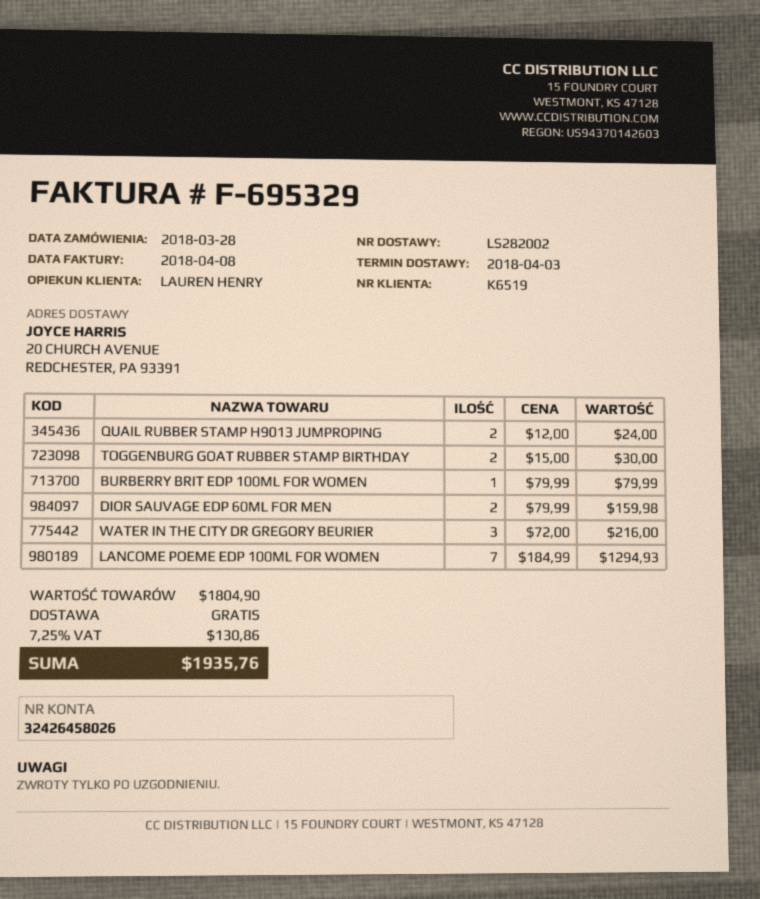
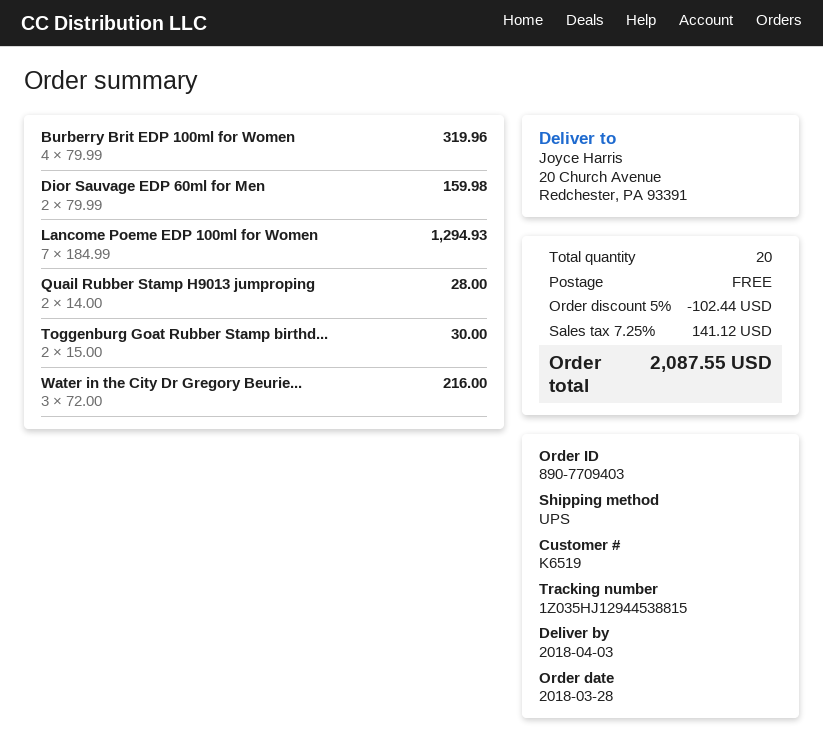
QUAIL RUBBER STAMP H9013 JUMPROPING: 2 x 12.00 = 24.00 -> 2 x 14.00 = 28.00
BURBERRY BRIT EDP 100ML FOR WOMEN: 1 x 79.99 = 79.99 -> 4 x 79.99 = 319.96
discount: none -> 5% = 102.44
tax: 7.25% = 130.86 -> 7.25% = 141.12
total: 1935.76 -> 2087.55

